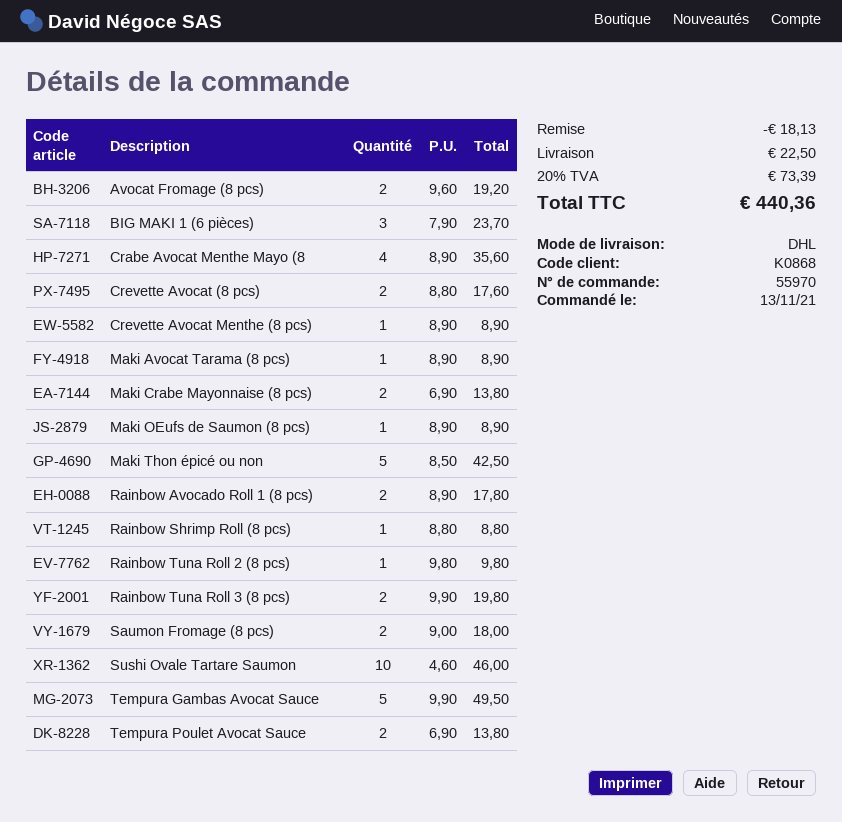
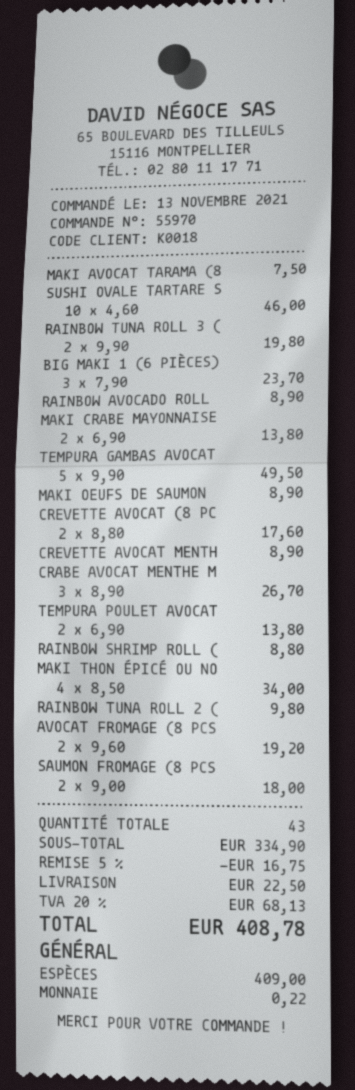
customer number: K0868 -> K0018
Crabe Avocat Menthe Mayo (8: 4 x 8.90 = 35.60 -> 3 x 8.90 = 26.70
Maki Avocat Tarama (8 pcs): 1 x 8.90 = 8.90 -> 1 x 7.50 = 7.50
Maki Thon épicé ou non: 5 x 8.50 = 42.50 -> 4 x 8.50 = 34.00
Rainbow Avocado Roll 1 (8 pcs): 2 x 8.90 = 17.80 -> 1 x 8.90 = 8.90
discount: 18.13 -> 16.75
tax: 20% = 73.39 -> 20% = 68.13
total: 440.36 -> 408.78

